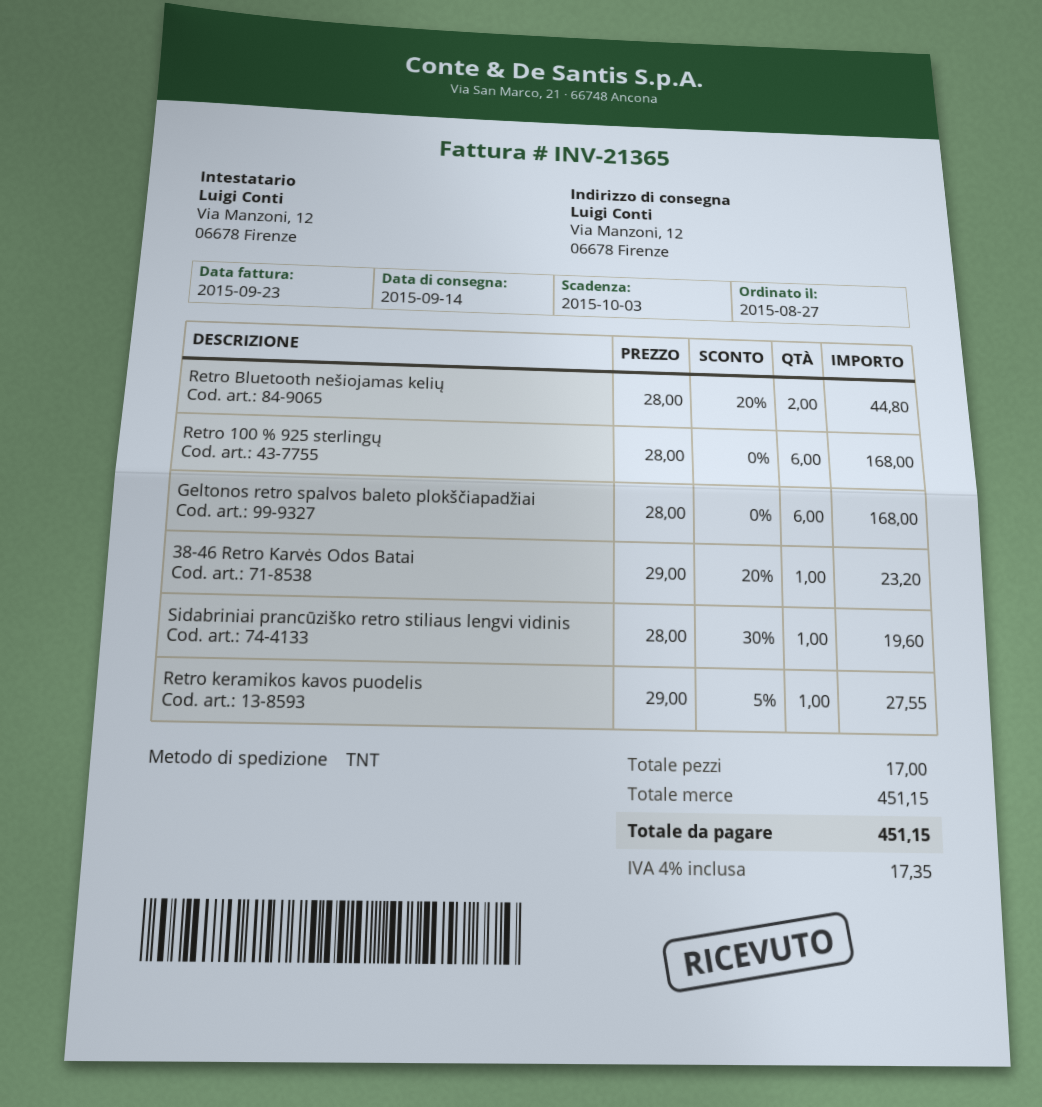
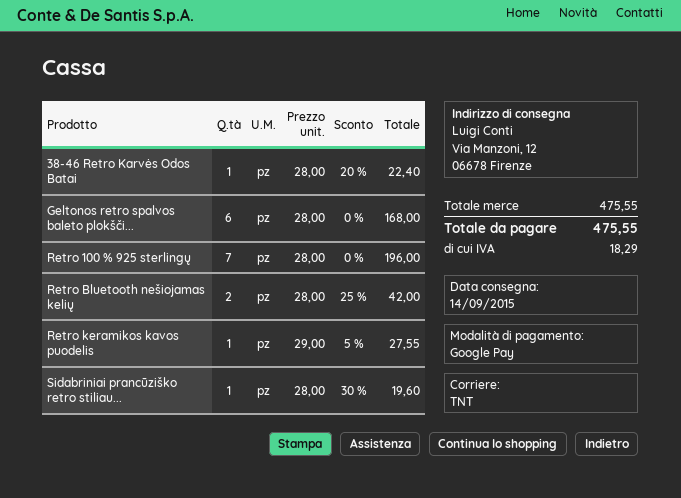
Retro Bluetooth nešiojamas kelių: 2 x 28.00 - 20% = 44.80 -> 2 x 28.00 - 25% = 42.00
Retro 100 % 925 sterlingų: 6 x 28.00 = 168.00 -> 7 x 28.00 = 196.00
38-46 Retro Karvės Odos Batai: 1 x 29.00 - 20% = 23.20 -> 1 x 28.00 - 20% = 22.40
subtotal: 451.15 -> 475.55
tax: 17.35 -> 18.29
total: 451.15 -> 475.55

